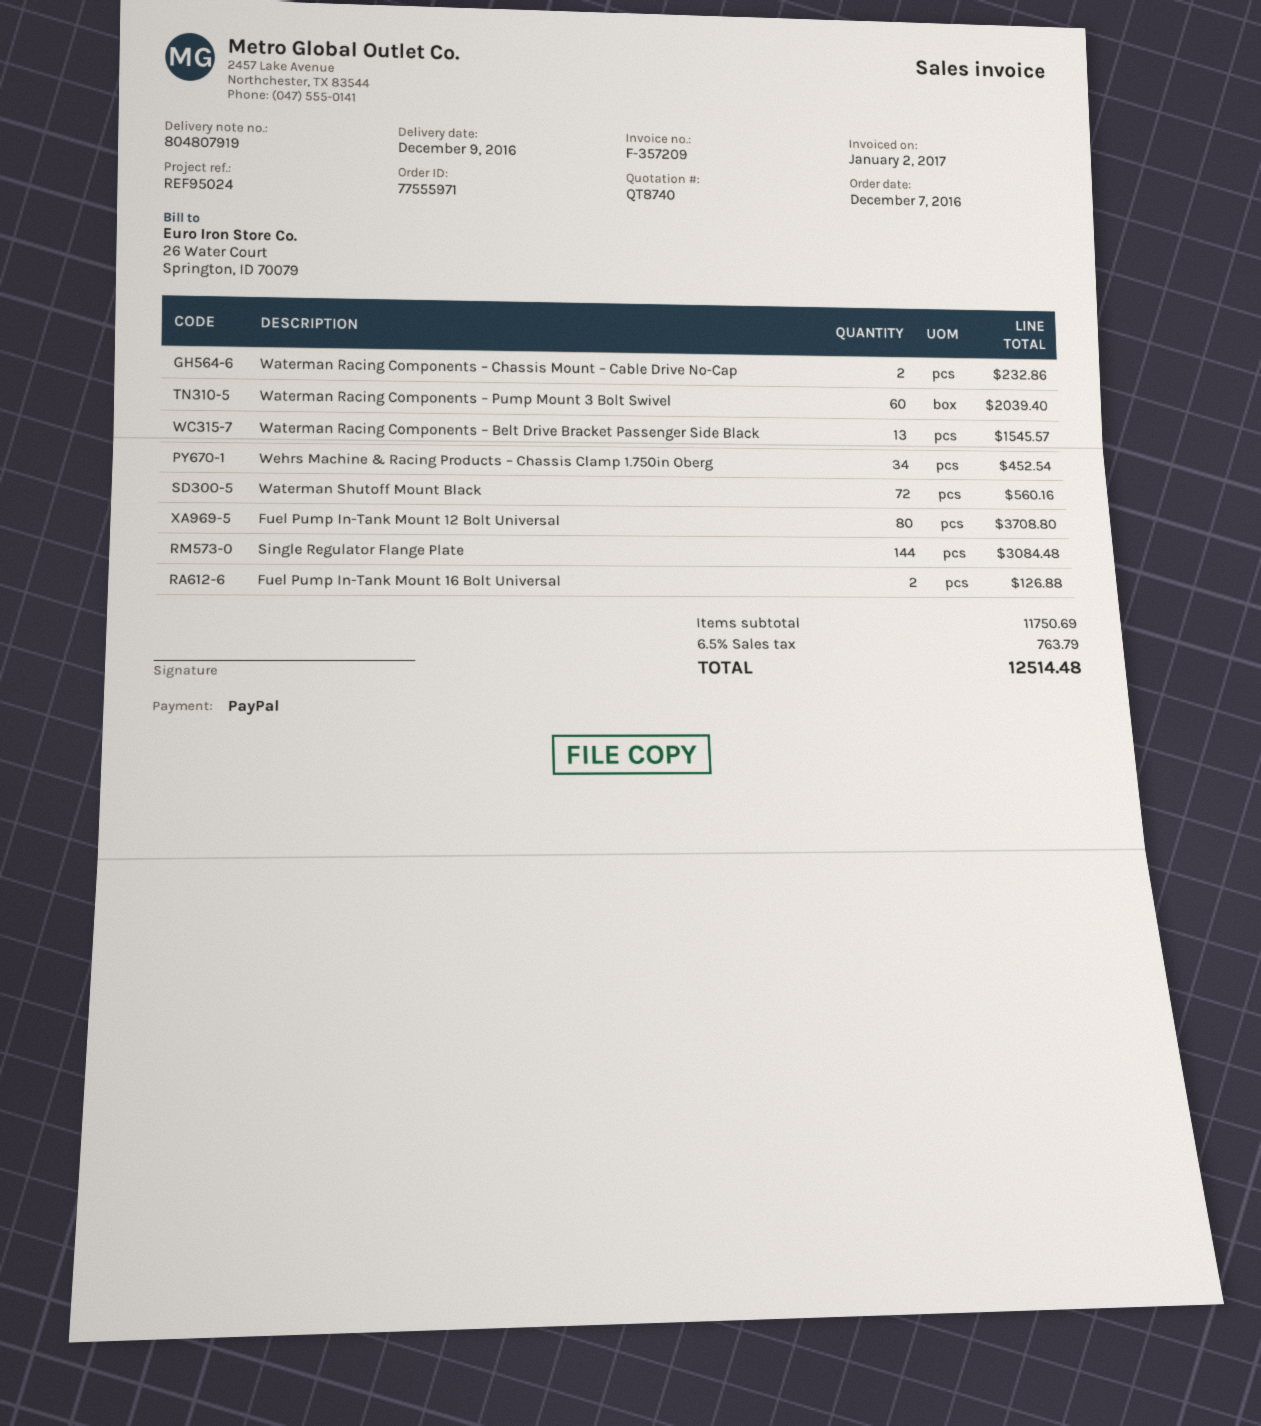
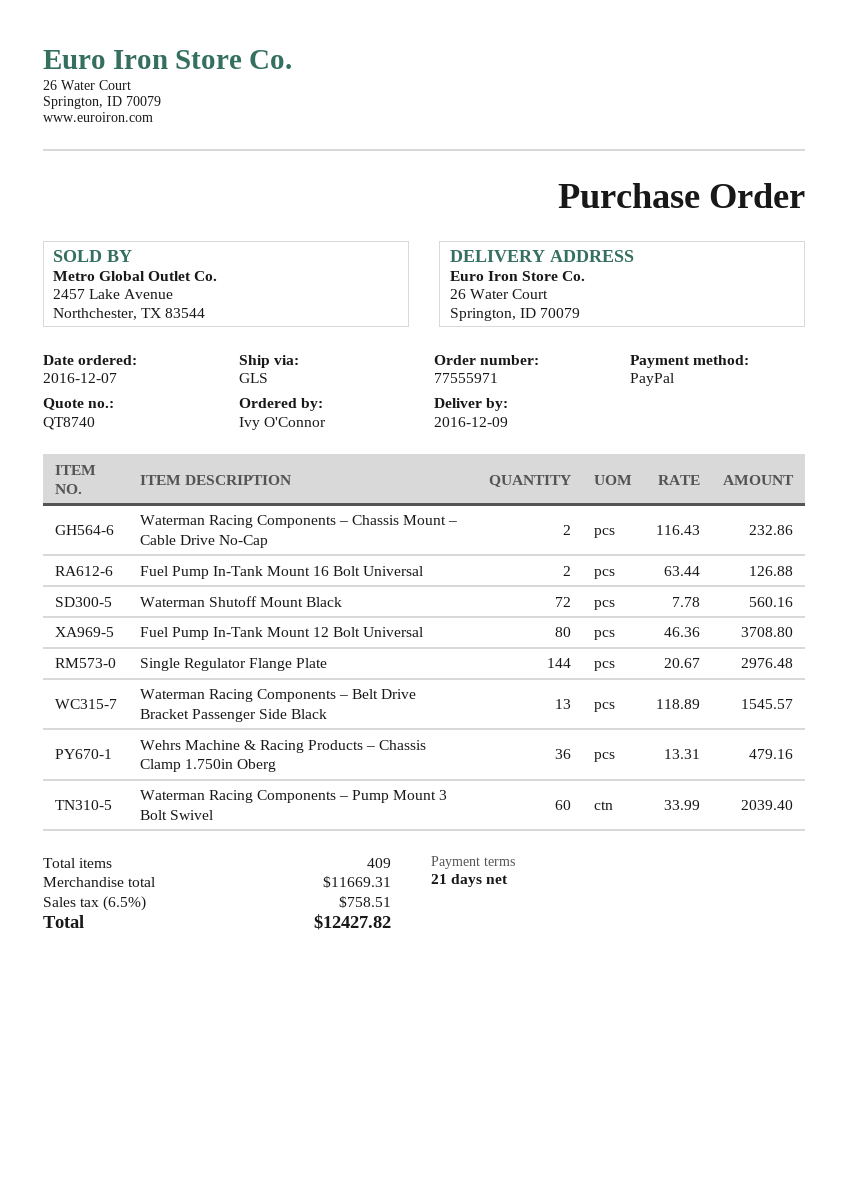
Wehrs Machine & Racing Products – Chassis Clamp 1.750in Oberg: 34 for 452.54 -> 36 for 479.16
Single Regulator Flange Plate: 144 for 3084.48 -> 144 for 2976.48
subtotal: 11750.69 -> 11669.31
tax: 6.5% = 763.79 -> 6.5% = 758.51
total: 12514.48 -> 12427.82

